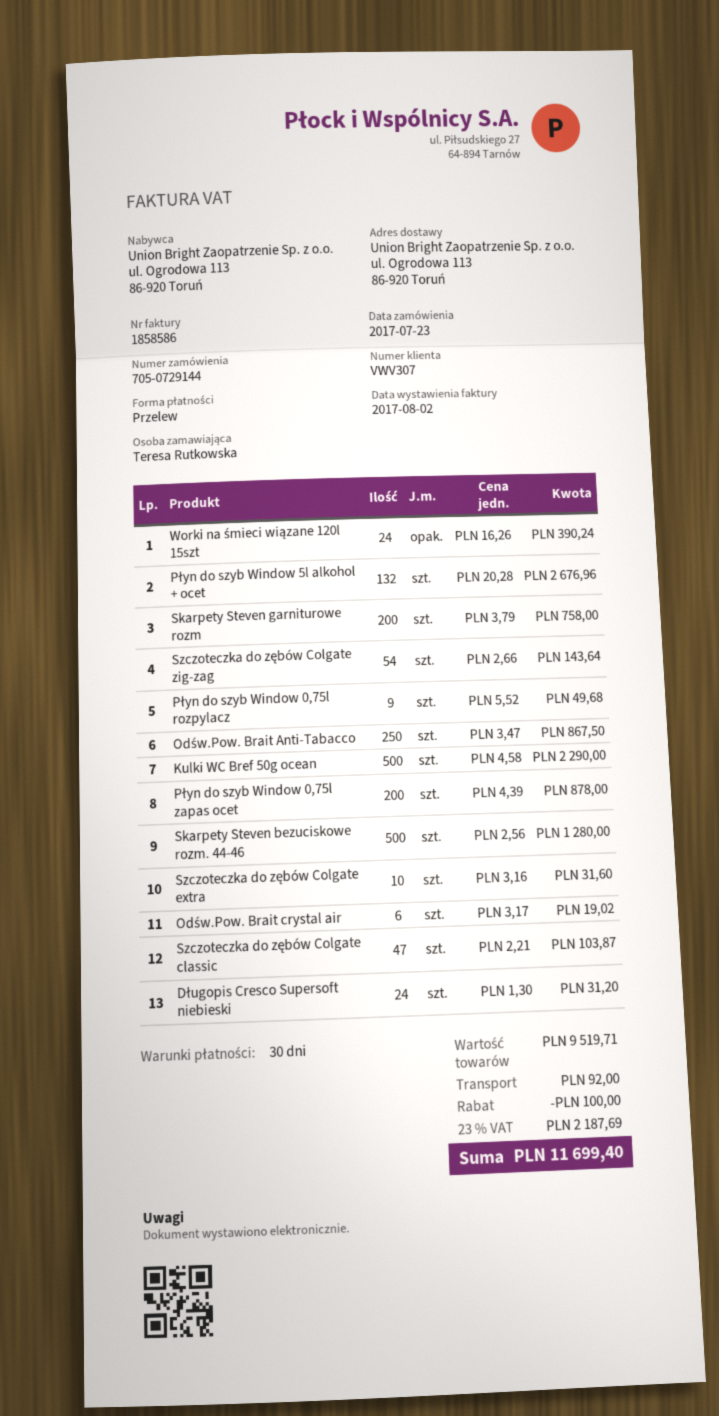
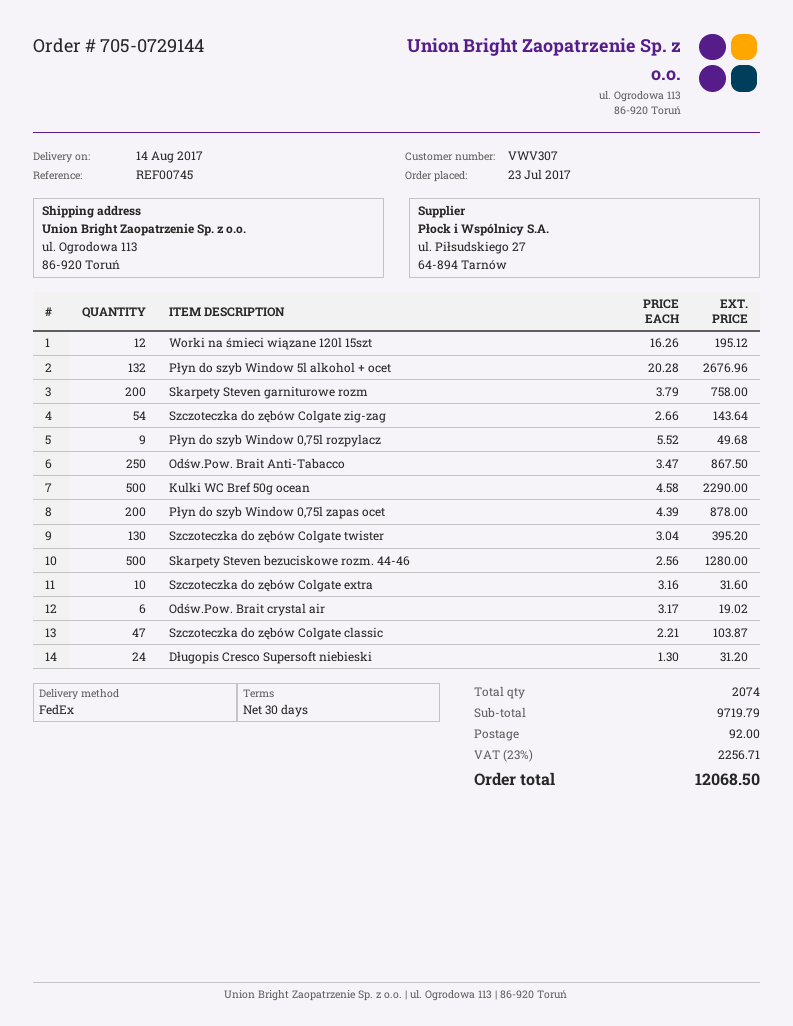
Worki na śmieci wiązane 120l 15szt: 24 x 16.26 = 390.24 -> 12 x 16.26 = 195.12
Szczoteczka do zębów Colgate twister: none -> 130 x 3.04 = 395.20
subtotal: 9519.71 -> 9719.79
discount: 100.00 -> none
tax: 23% = 2187.69 -> 23% = 2256.71
total: 11699.40 -> 12068.50

